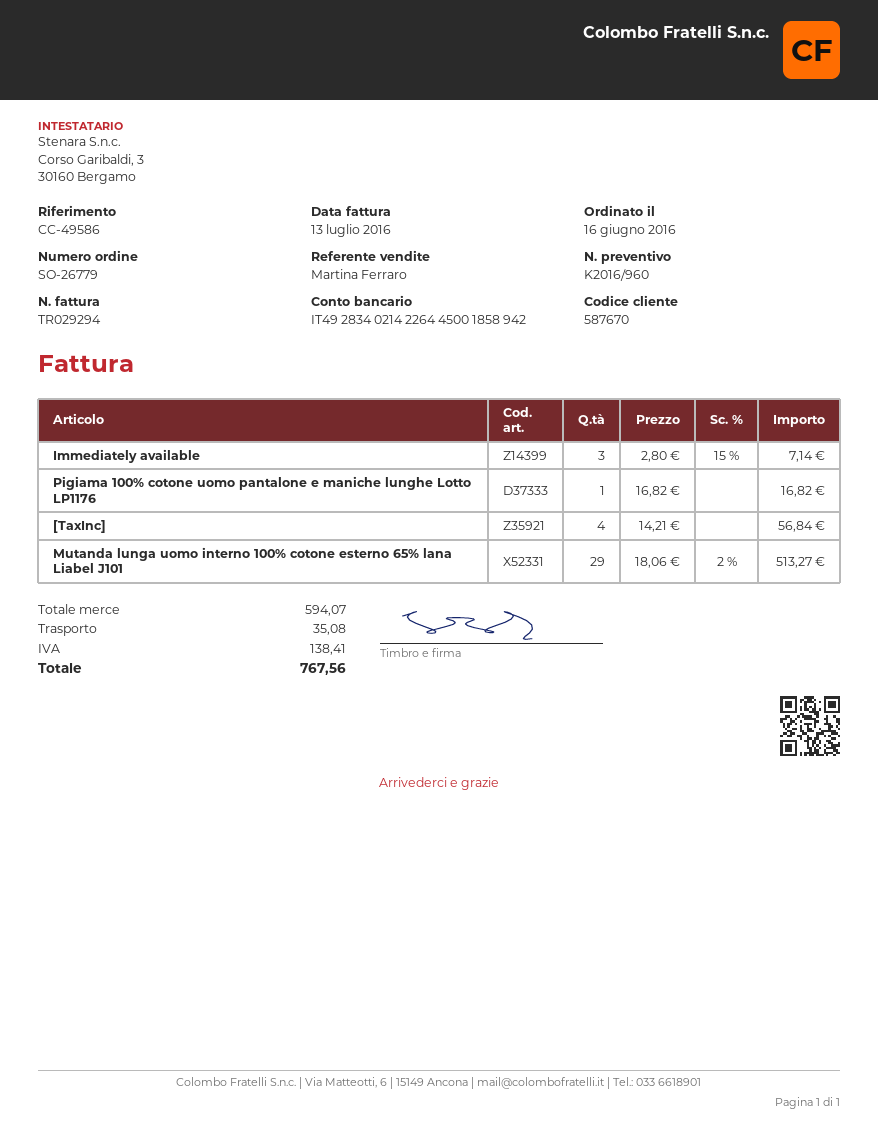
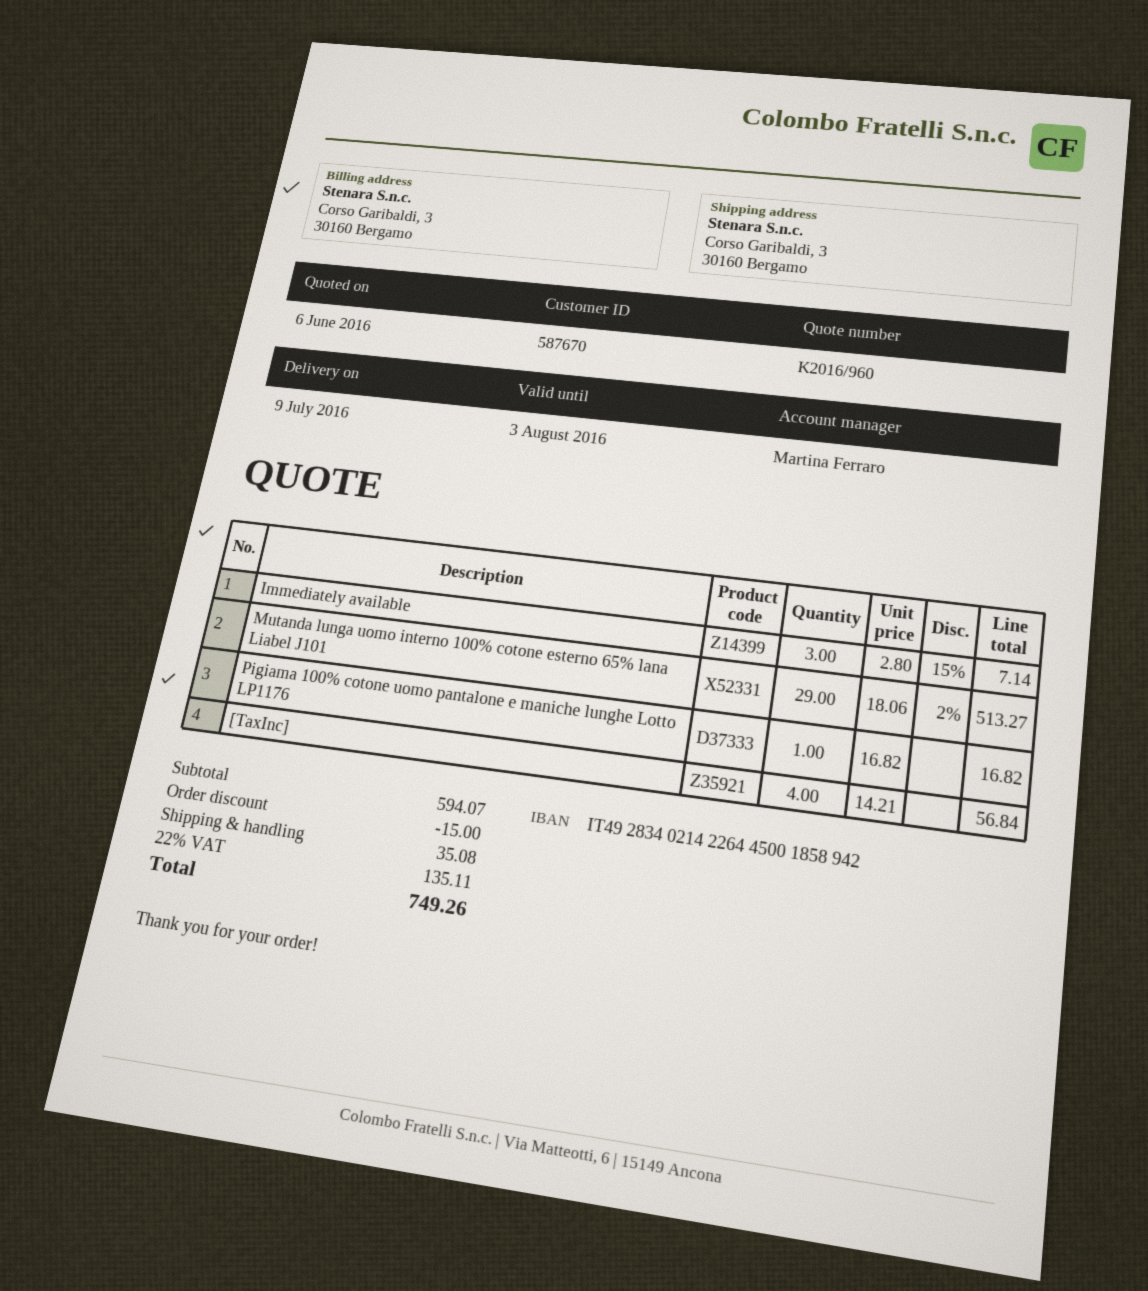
discount: none -> 15.00
tax: 138.41 -> 135.11
total: 767.56 -> 749.26

